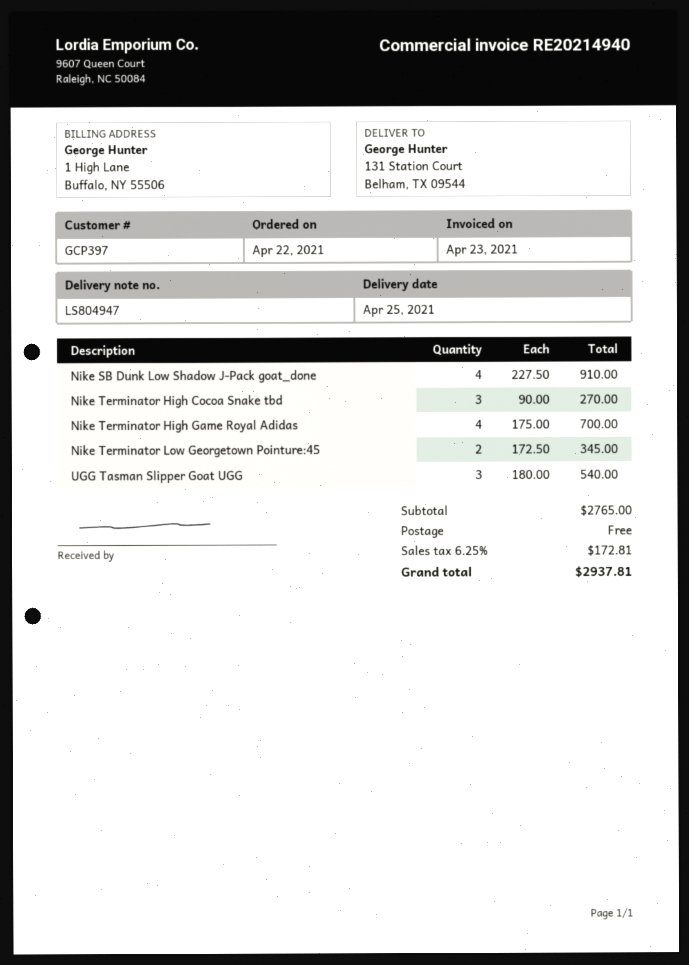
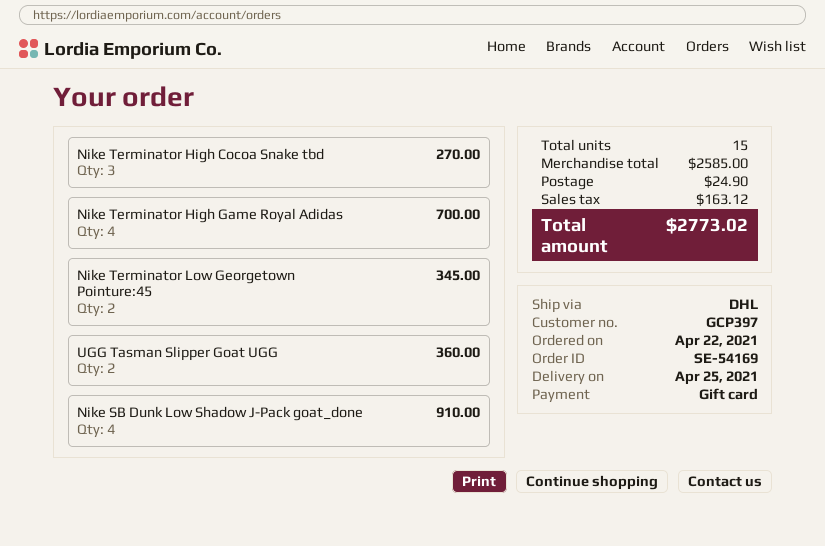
UGG Tasman Slipper Goat UGG: 3 for 540.00 -> 2 for 360.00
subtotal: 2765.00 -> 2585.00
shipping: 0.00 -> 24.90
tax: 172.81 -> 163.12
total: 2937.81 -> 2773.02

